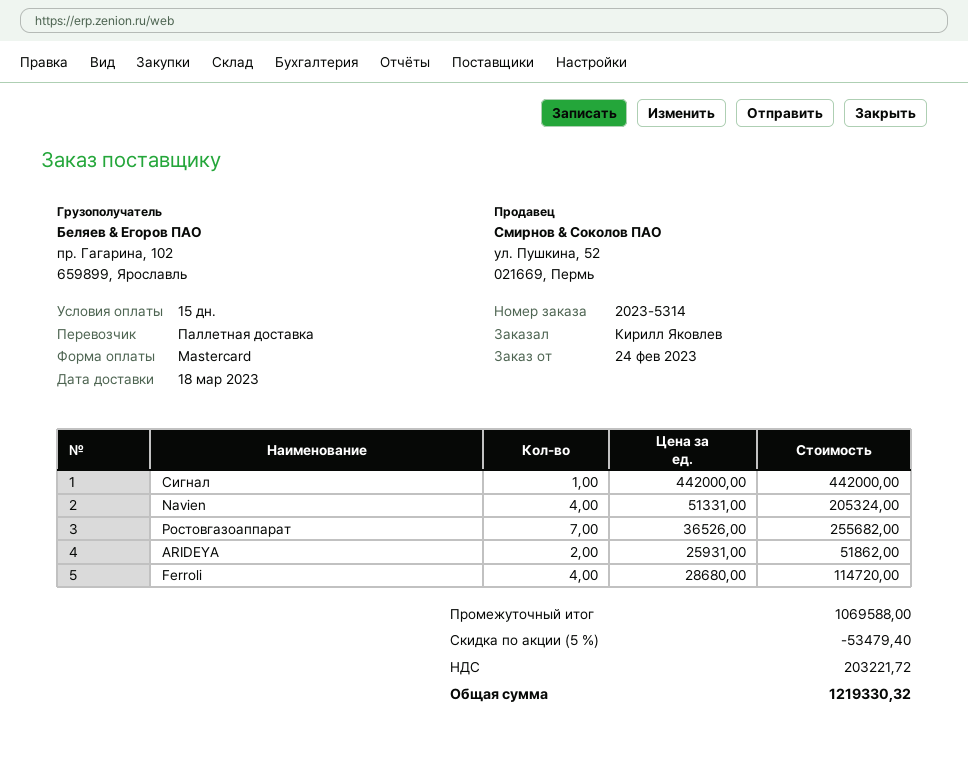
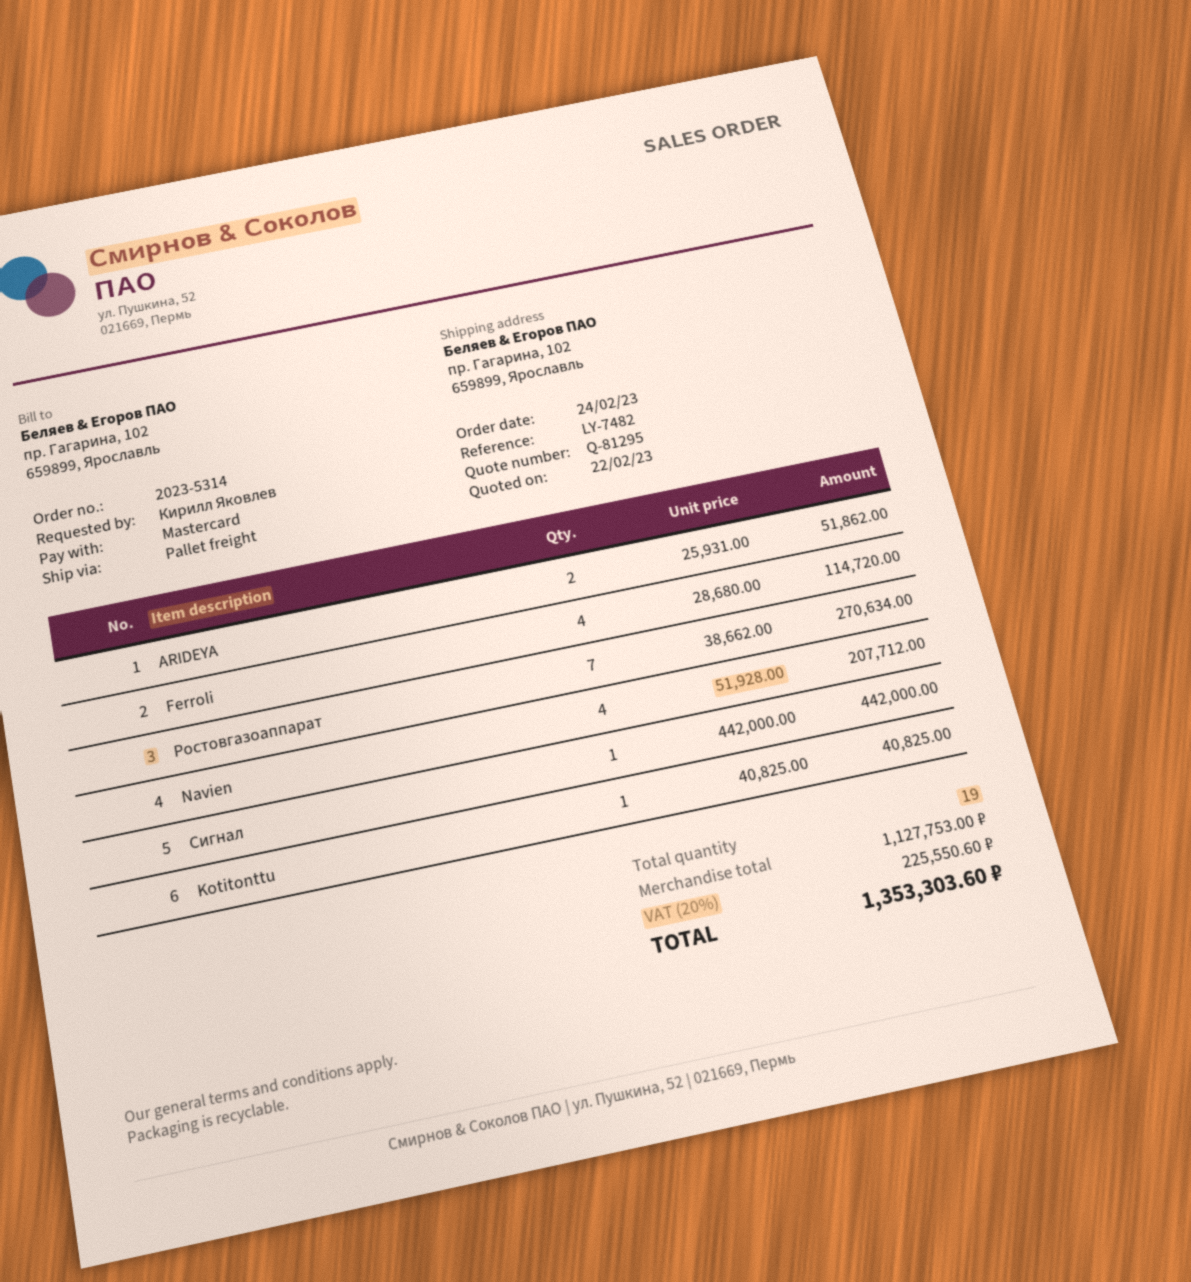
Navien: 4 x 51331.00 = 205324.00 -> 4 x 51928.00 = 207712.00
Ростовгазоаппарат: 7 x 36526.00 = 255682.00 -> 7 x 38662.00 = 270634.00
Kotitonttu: none -> 1 x 40825.00 = 40825.00
subtotal: 1069588.00 -> 1127753.00
discount: 5% = 53479.40 -> none
tax: 203221.72 -> 225550.60
total: 1219330.32 -> 1353303.60

